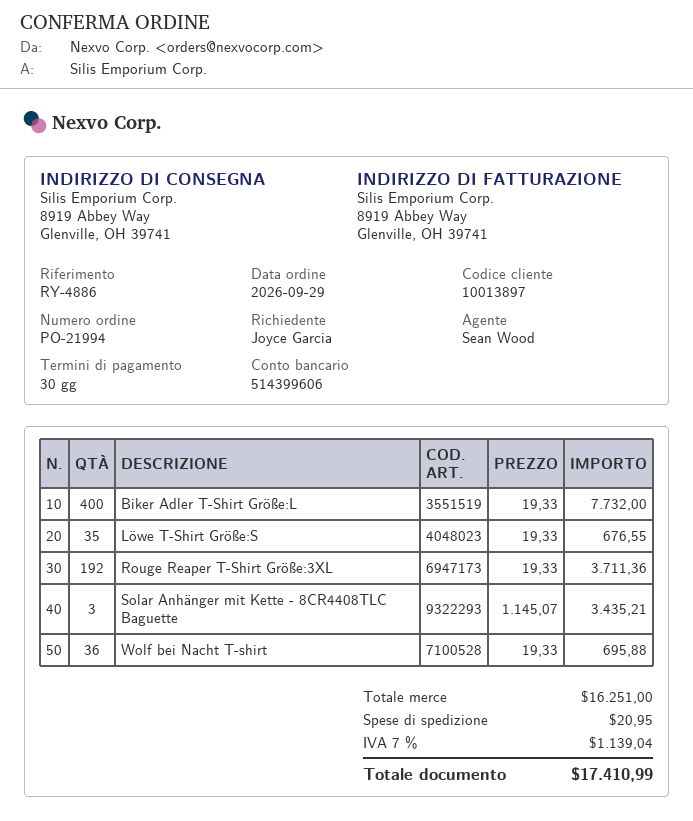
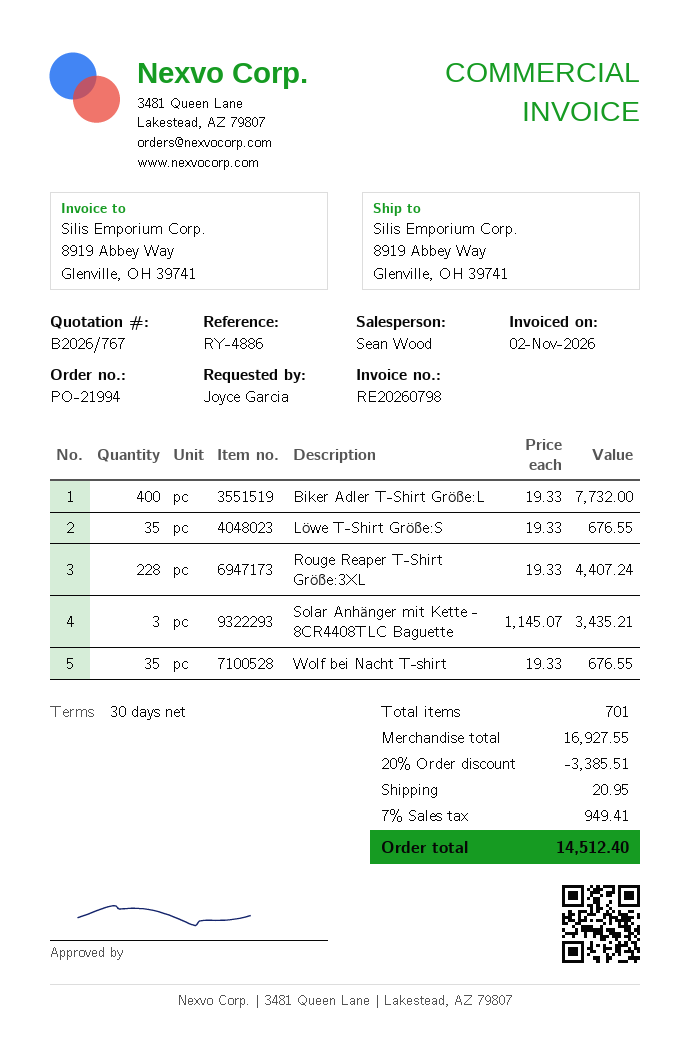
Rouge Reaper T-Shirt Größe:3XL: 192 x 19.33 = 3711.36 -> 228 x 19.33 = 4407.24
Wolf bei Nacht T-shirt: 36 x 19.33 = 695.88 -> 35 x 19.33 = 676.55
subtotal: 16251.00 -> 16927.55
discount: none -> 20% = 3385.51
tax: 7% = 1139.04 -> 7% = 949.41
total: 17410.99 -> 14512.40

